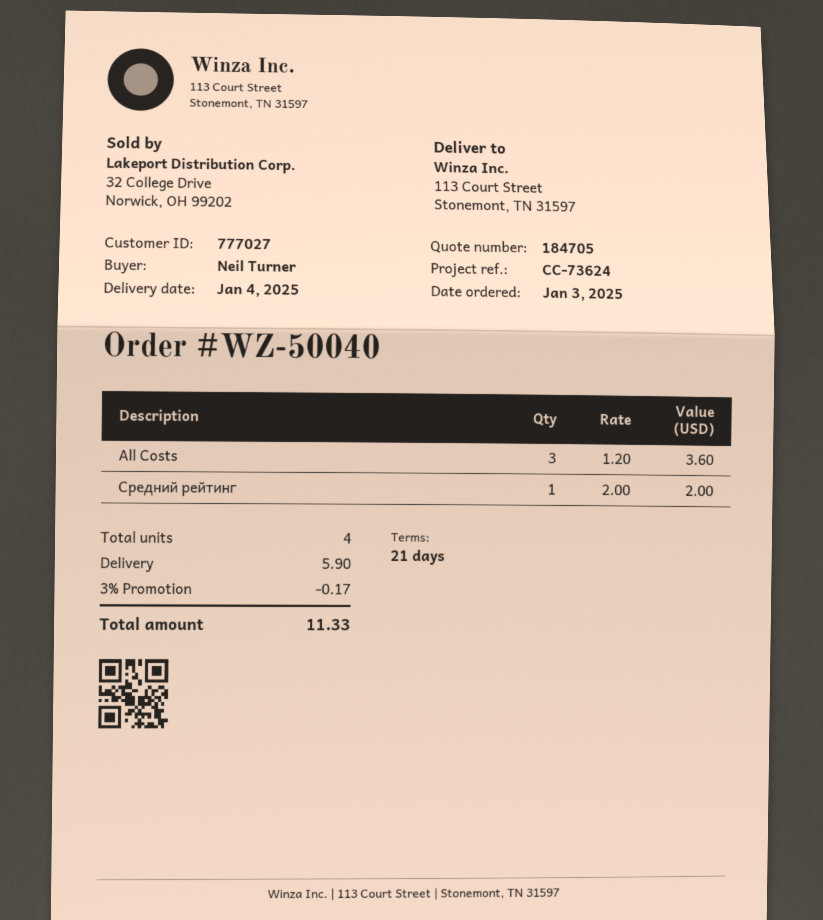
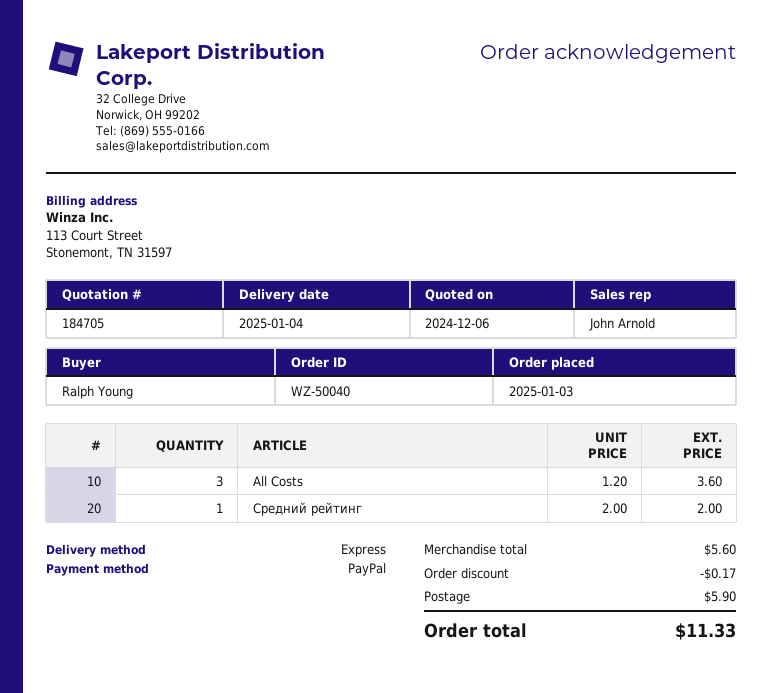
ordered by: Neil Turner -> Ralph Young

